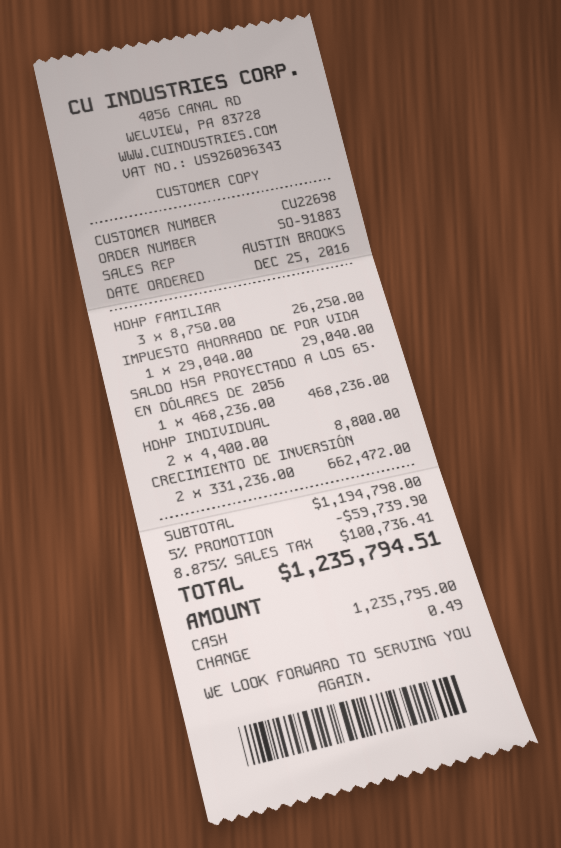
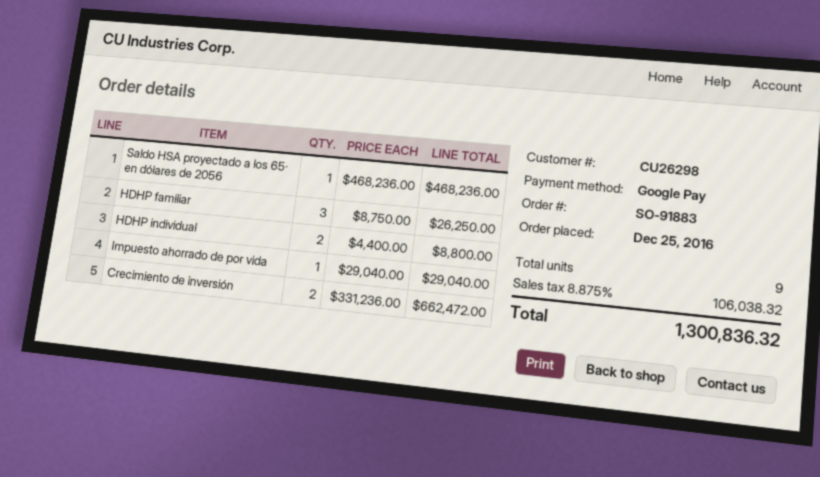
customer number: CU22698 -> CU26298
payment method: cash -> Google Pay
discount: 5% = 59739.90 -> none
tax: 8.875% = 100736.41 -> 8.875% = 106038.32
total: 1235794.51 -> 1300836.32

